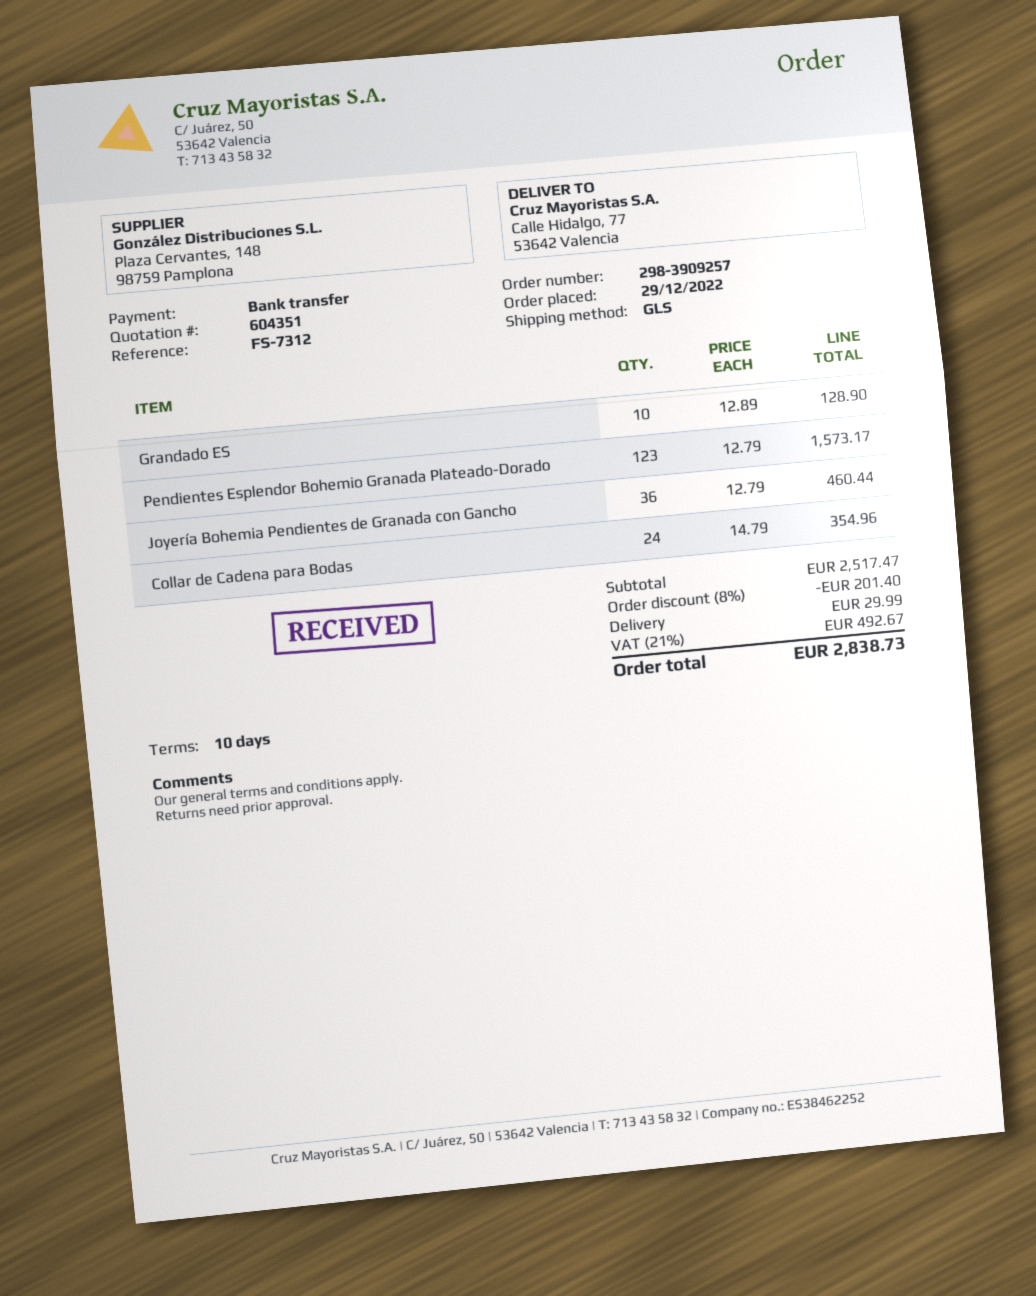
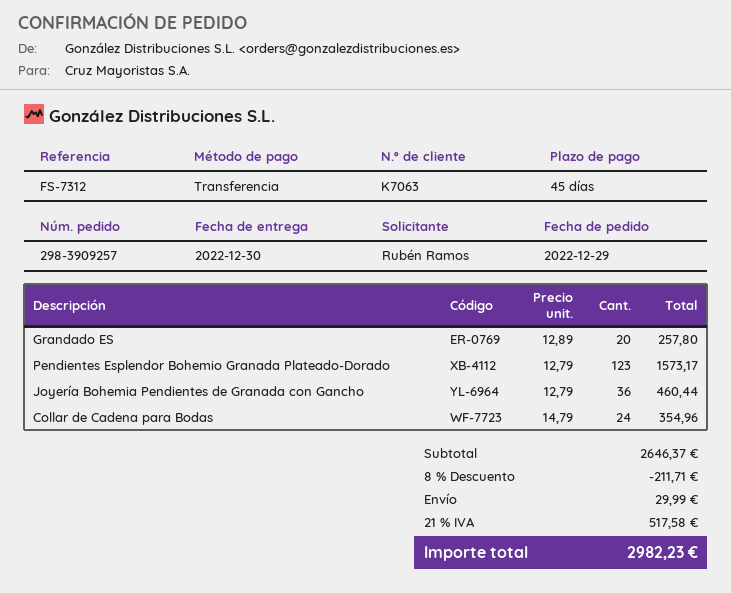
payment terms: 10 days -> 45 days
Grandado ES: 10 x 12.89 = 128.90 -> 20 x 12.89 = 257.80
subtotal: 2517.47 -> 2646.37
discount: 8% = 201.40 -> 8% = 211.71
tax: 21% = 492.67 -> 21% = 517.58
total: 2838.73 -> 2982.23

